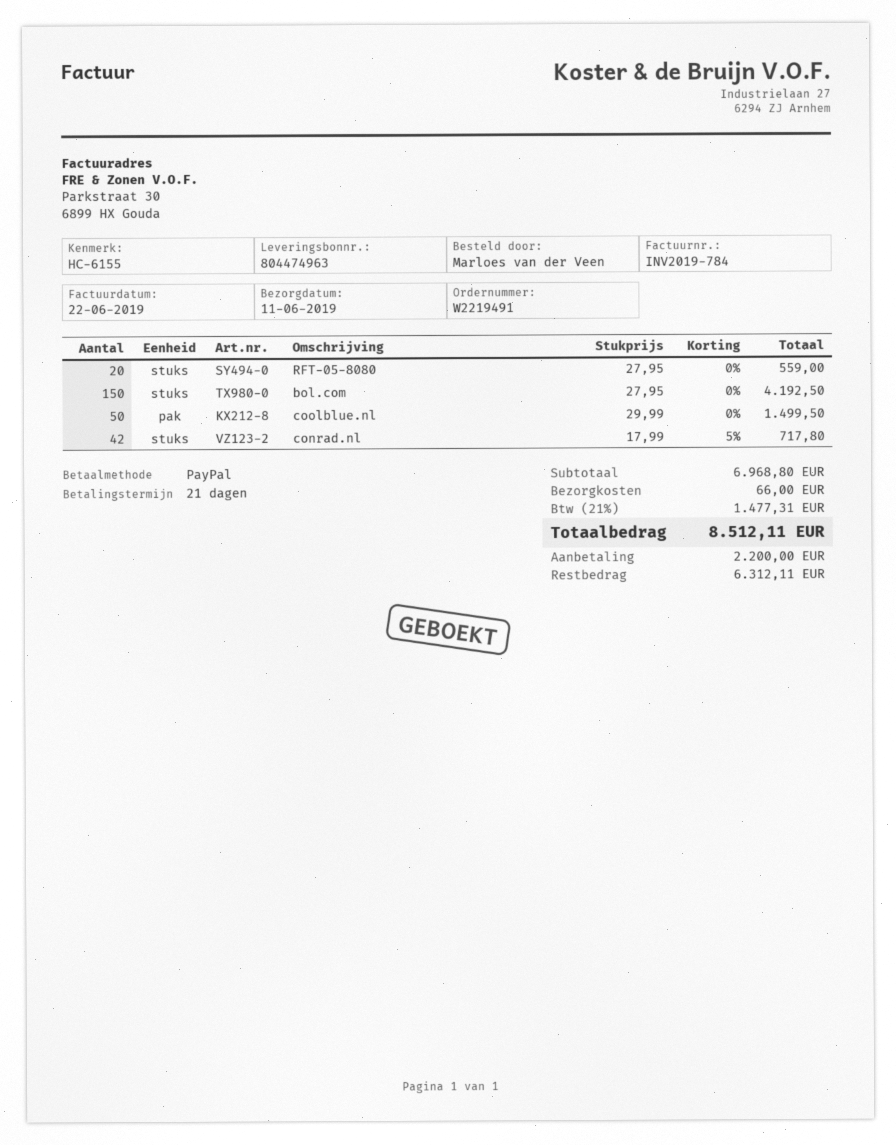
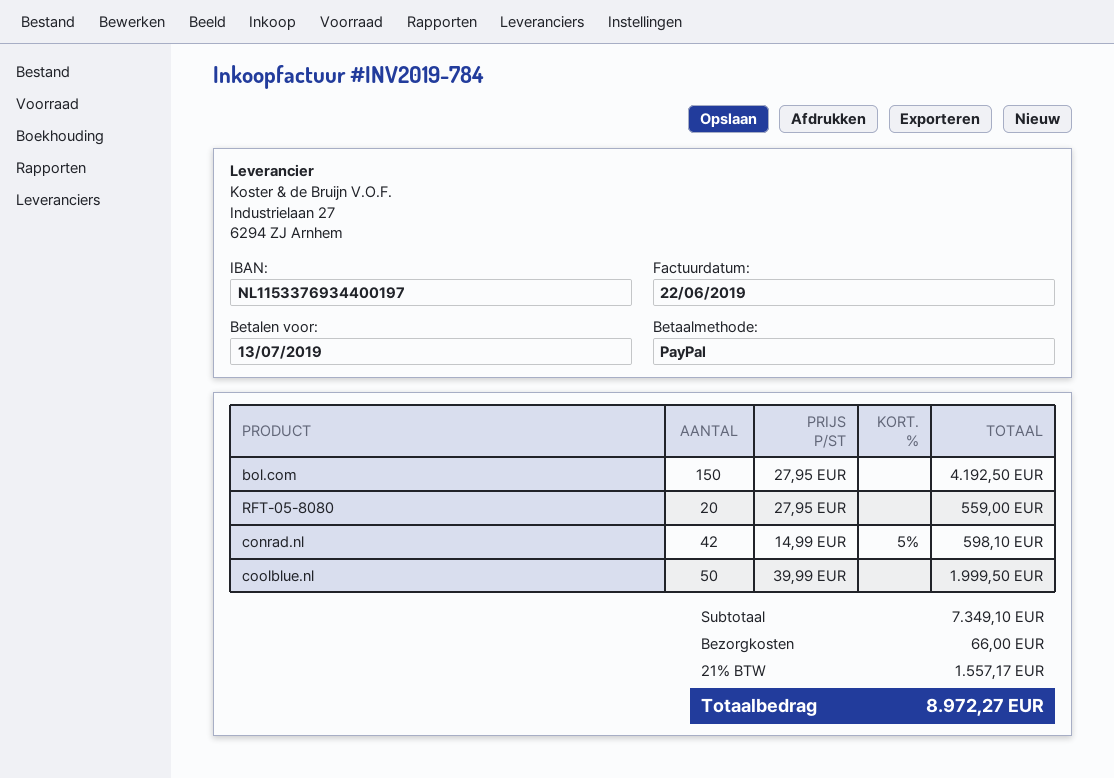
coolblue.nl: 50 x 29.99 = 1499.50 -> 50 x 39.99 = 1999.50
conrad.nl: 42 x 17.99 - 5% = 717.80 -> 42 x 14.99 - 5% = 598.10
subtotal: 6968.80 -> 7349.10
tax: 21% = 1477.31 -> 21% = 1557.17
total: 8512.11 -> 8972.27

